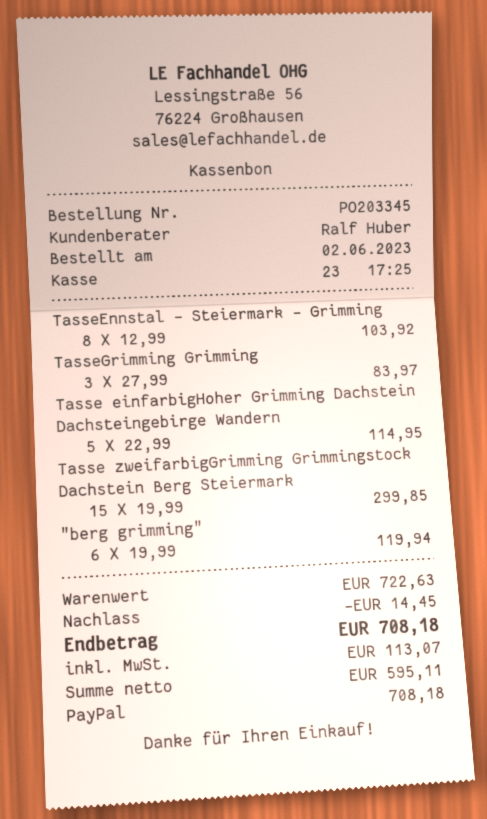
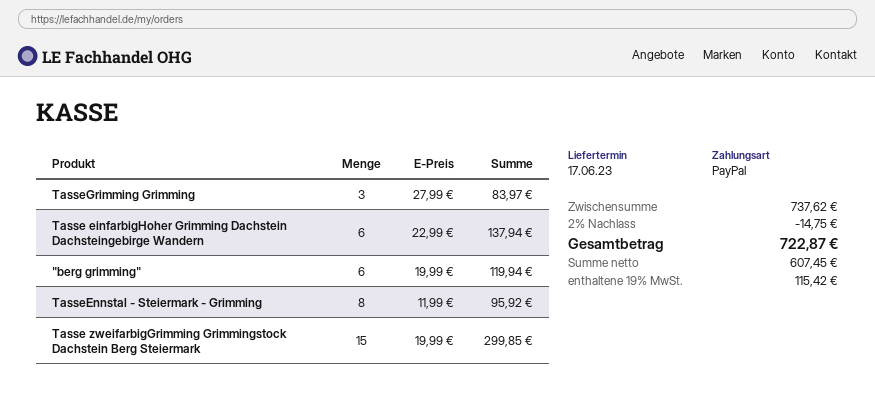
TasseEnnstal - Steiermark - Grimming: 8 x 12.99 = 103.92 -> 8 x 11.99 = 95.92
Tasse einfarbigHoher Grimming Dachstein Dachsteingebirge Wandern: 5 x 22.99 = 114.95 -> 6 x 22.99 = 137.94
subtotal: 722.63 -> 737.62
discount: 14.45 -> 14.75
net: 595.11 -> 607.45
tax: 113.07 -> 115.42
total: 708.18 -> 722.87

